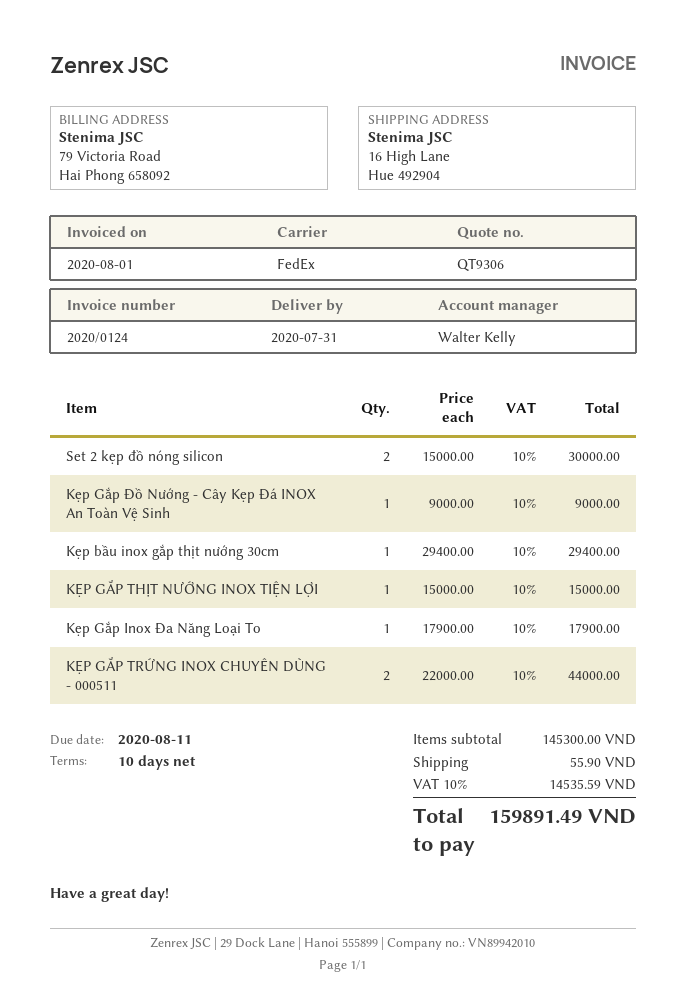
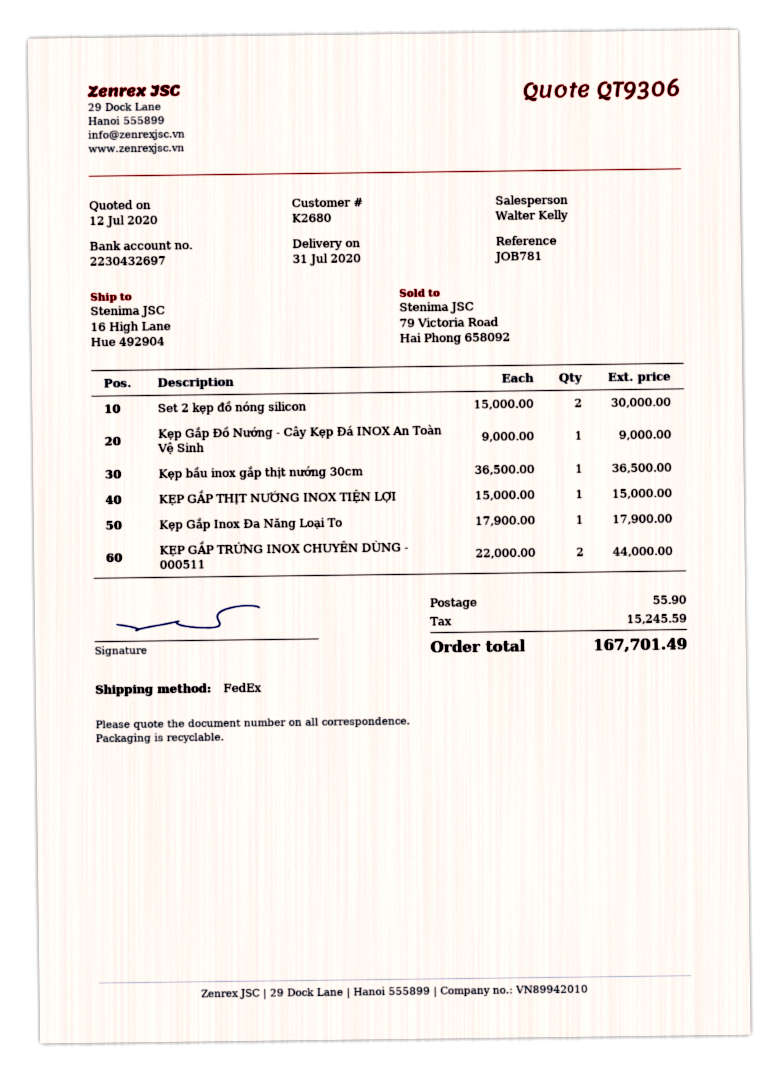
Kẹp bầu inox gắp thịt nướng 30cm: 1 x 29400.00 = 29400.00 -> 1 x 36500.00 = 36500.00
tax: 14535.59 -> 15245.59
total: 159891.49 -> 167701.49

